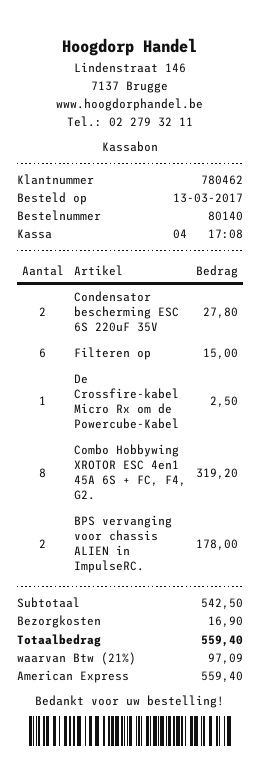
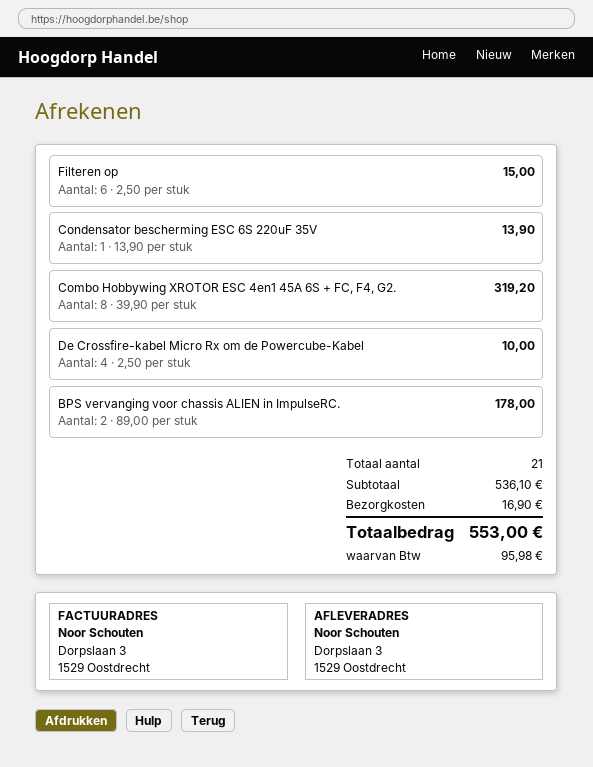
Condensator bescherming ESC 6S 220uF 35V: 2 for 27.80 -> 1 for 13.90
De Crossfire-kabel Micro Rx om de Powercube-Kabel: 1 for 2.50 -> 4 for 10.00
subtotal: 542.50 -> 536.10
tax: 97.09 -> 95.98
total: 559.40 -> 553.00

